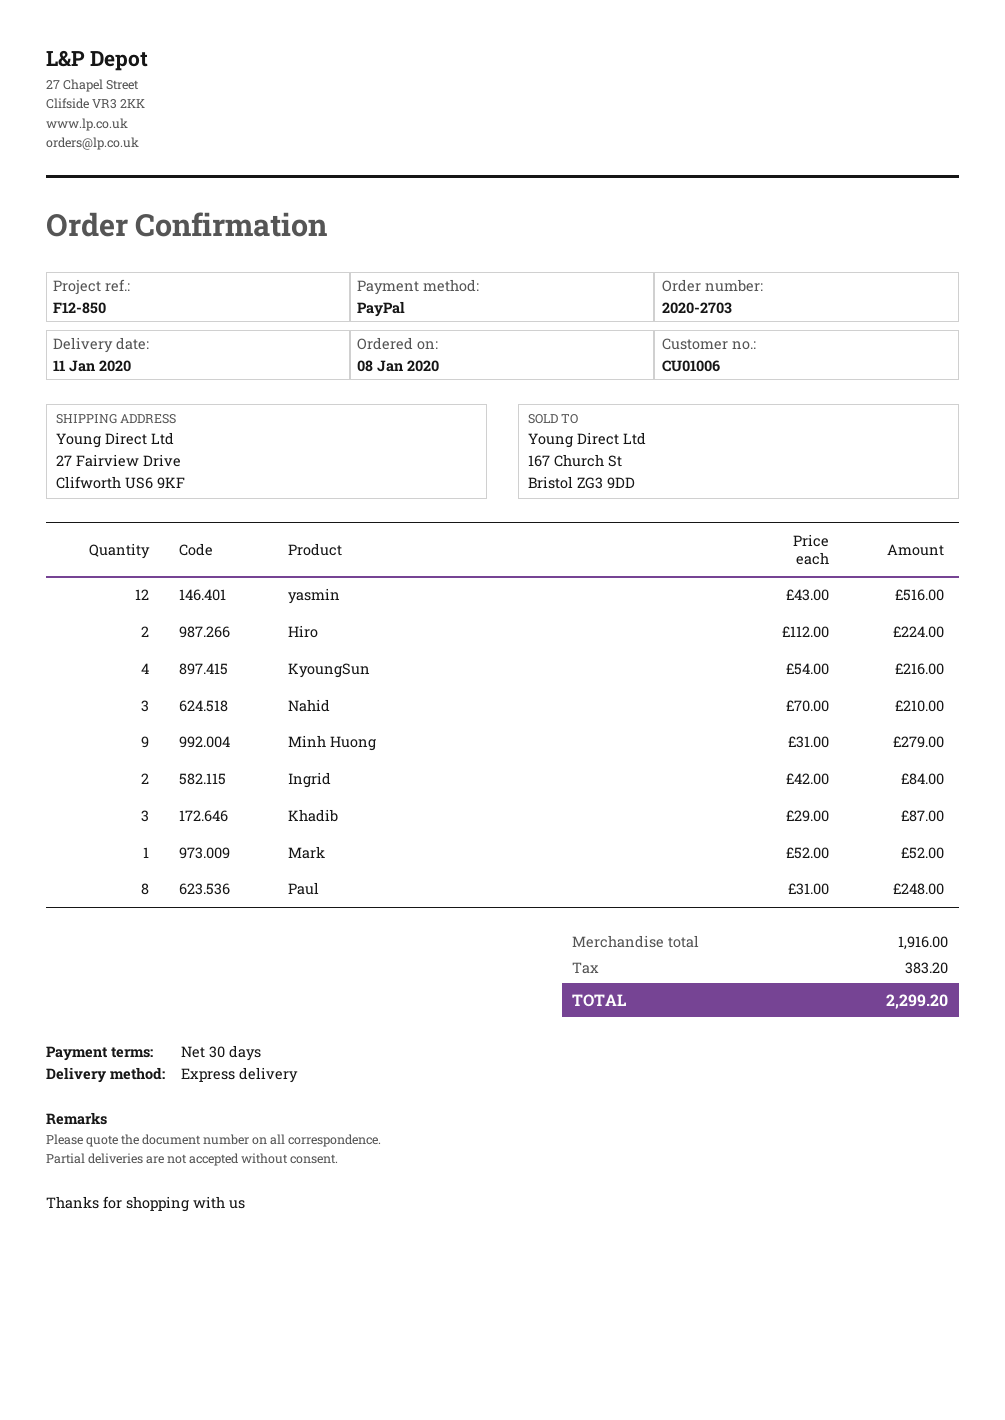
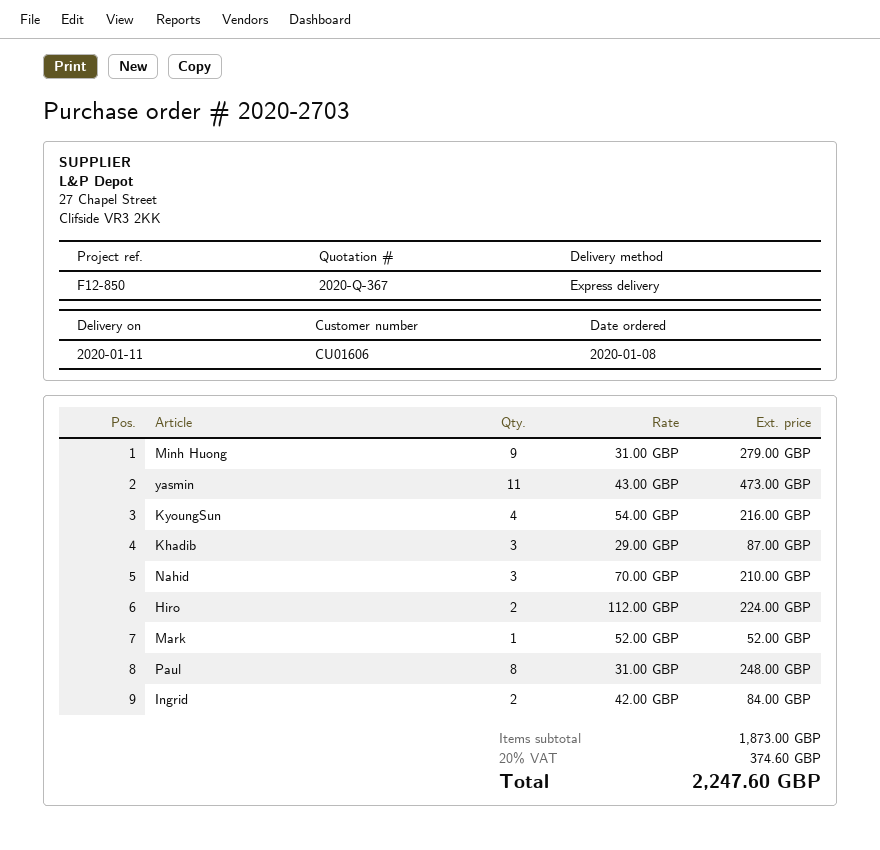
customer number: CU01006 -> CU01606
yasmin: 12 x 43.00 = 516.00 -> 11 x 43.00 = 473.00
subtotal: 1916.00 -> 1873.00
tax: 383.20 -> 374.60
total: 2299.20 -> 2247.60

